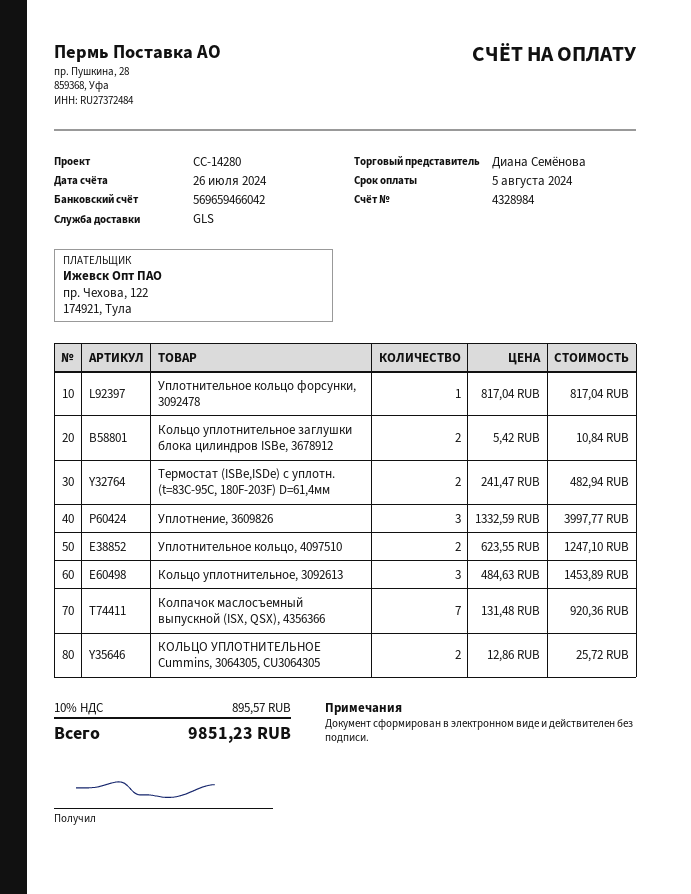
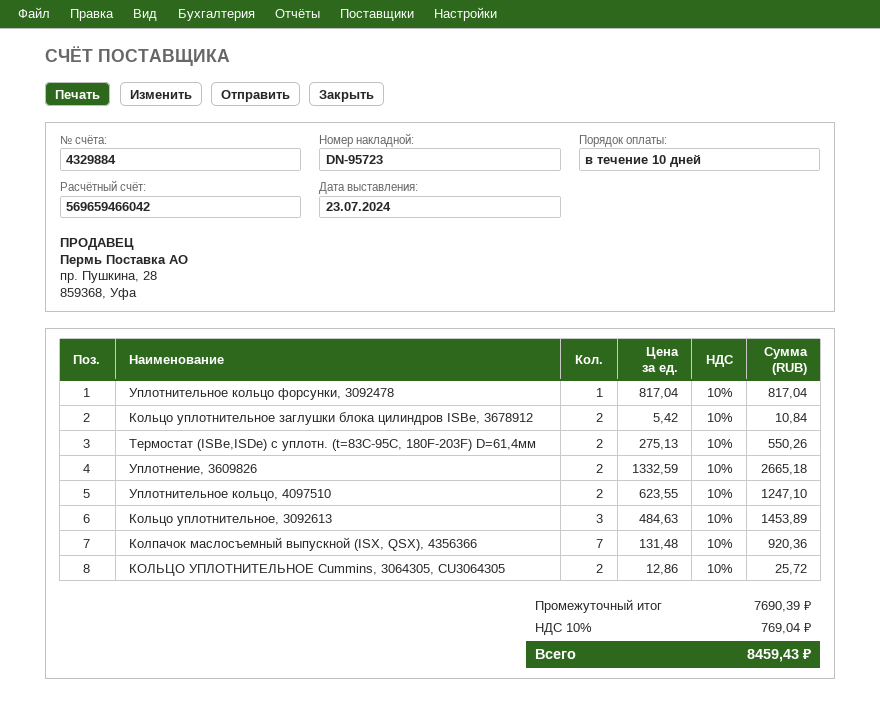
invoice number: 4328984 -> 4329884
invoice date: 2024-07-26 -> 2024-07-23
Термостат (ISBe,ISDe) с уплотн. (t=83C-95C, 180F-203F) D=61,4мм: 2 x 241.47 = 482.94 -> 2 x 275.13 = 550.26
Уплотнение, 3609826: 3 x 1332.59 = 3997.77 -> 2 x 1332.59 = 2665.18
tax: 10% = 895.57 -> 10% = 769.04
total: 9851.23 -> 8459.43

